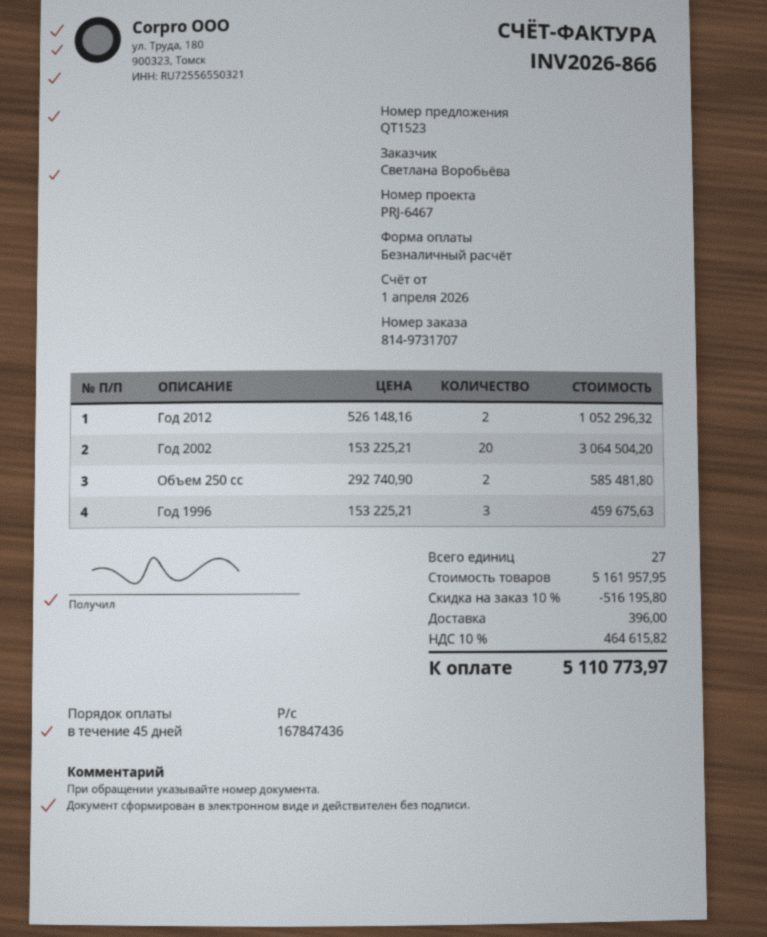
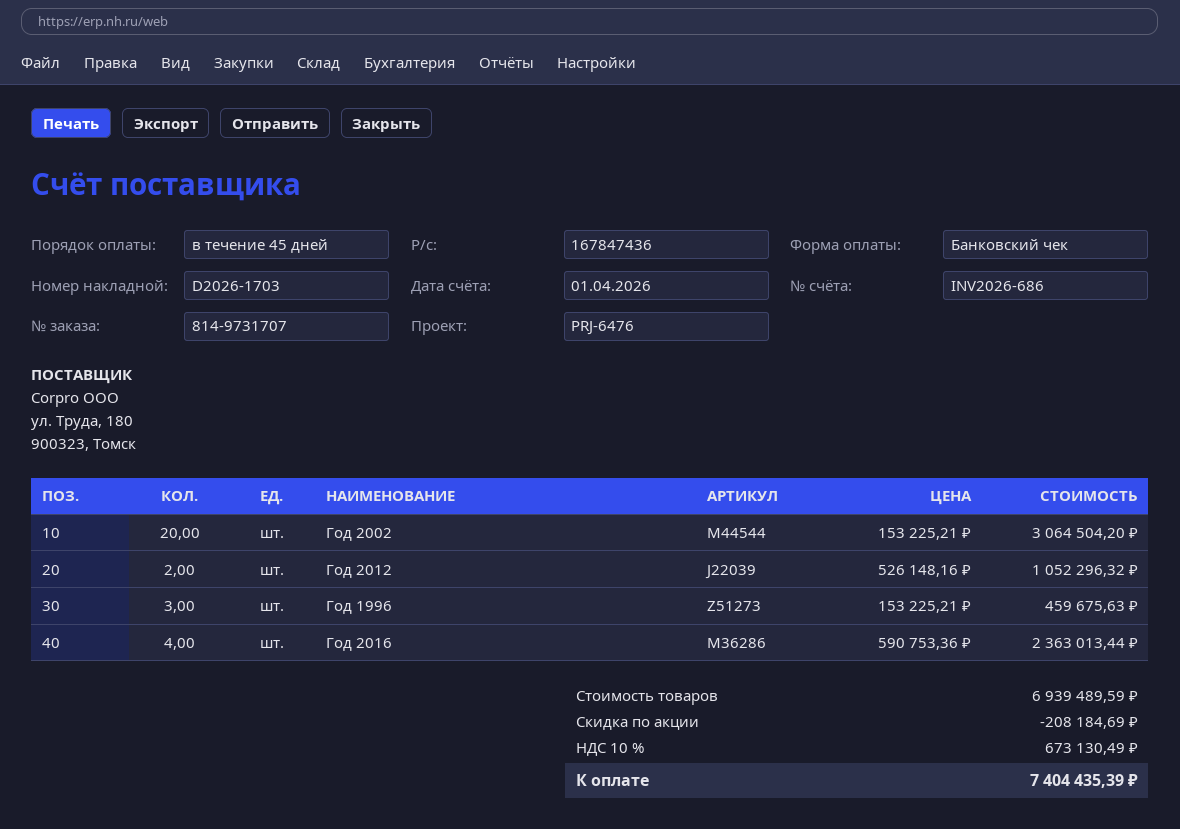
invoice number: INV2026-866 -> INV2026-686
reference: PRJ-6467 -> PRJ-6476
payment method: bank transfer -> cheque
Объем 250 сс: 2 x 292740.90 = 585481.80 -> none
Год 2016: none -> 4 x 590753.36 = 2363013.44
subtotal: 5161957.95 -> 6939489.59
discount: 516195.80 -> 208184.69
shipping: 396.00 -> none
tax: 10% = 464615.82 -> 10% = 673130.49
total: 5110773.97 -> 7404435.39

